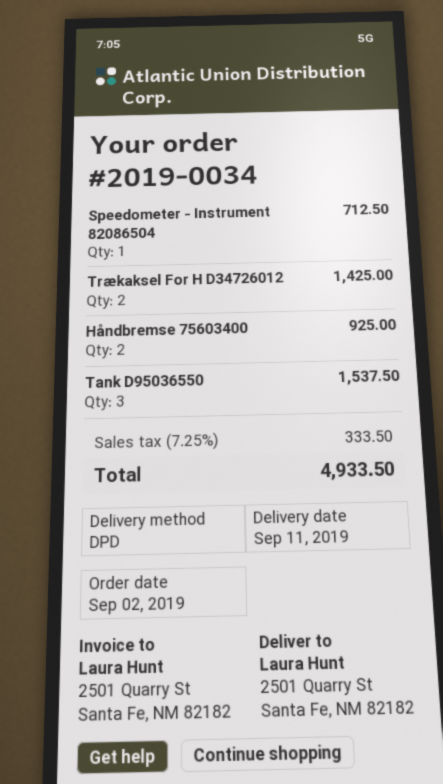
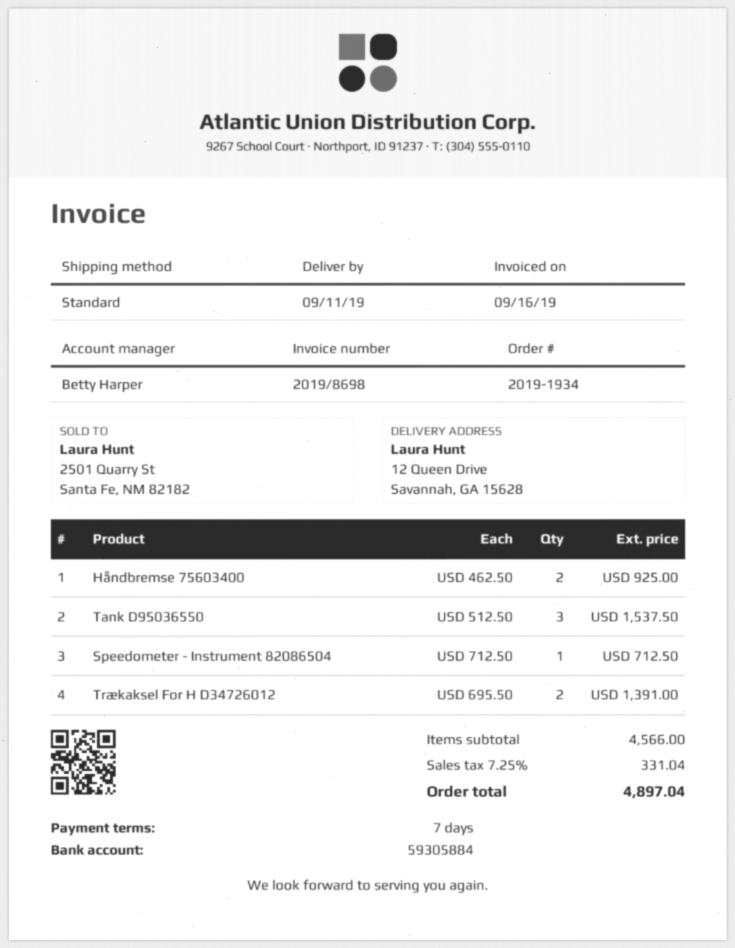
order number: 2019-0034 -> 2019-1934
shipping method: DPD -> standard
ship to: 2501 Quarry St, Santa Fe, NM 82182 -> 12 Queen Drive, Savannah, GA 15628
Trækaksel For H D34726012: 2 for 1425.00 -> 2 for 1391.00
tax: 7.25% = 333.50 -> 7.25% = 331.04
total: 4933.50 -> 4897.04

